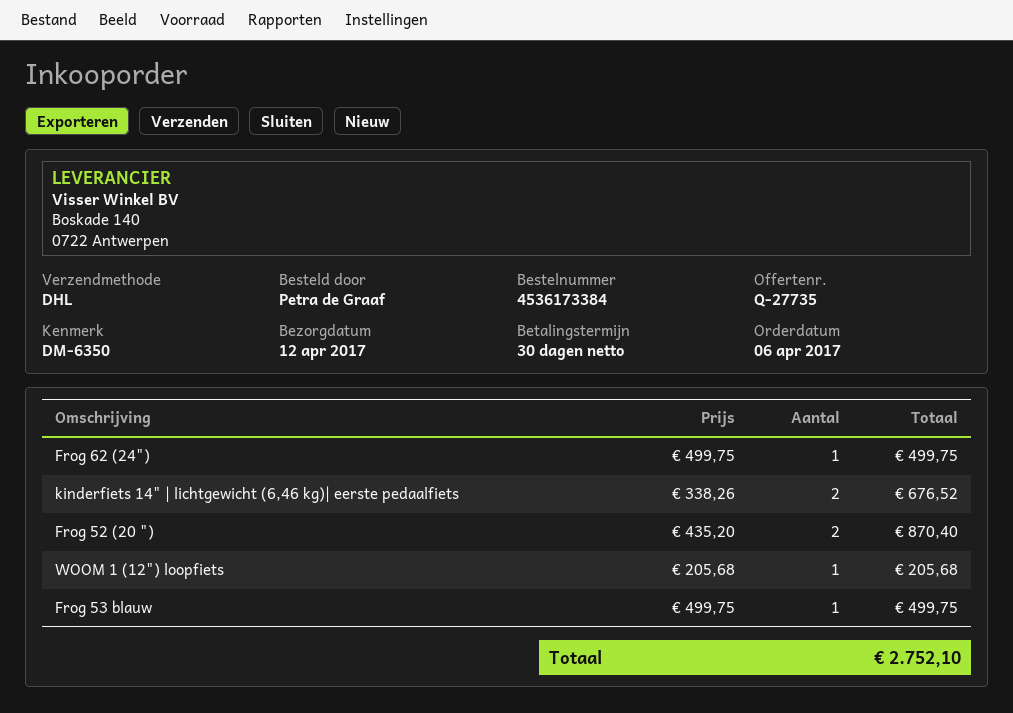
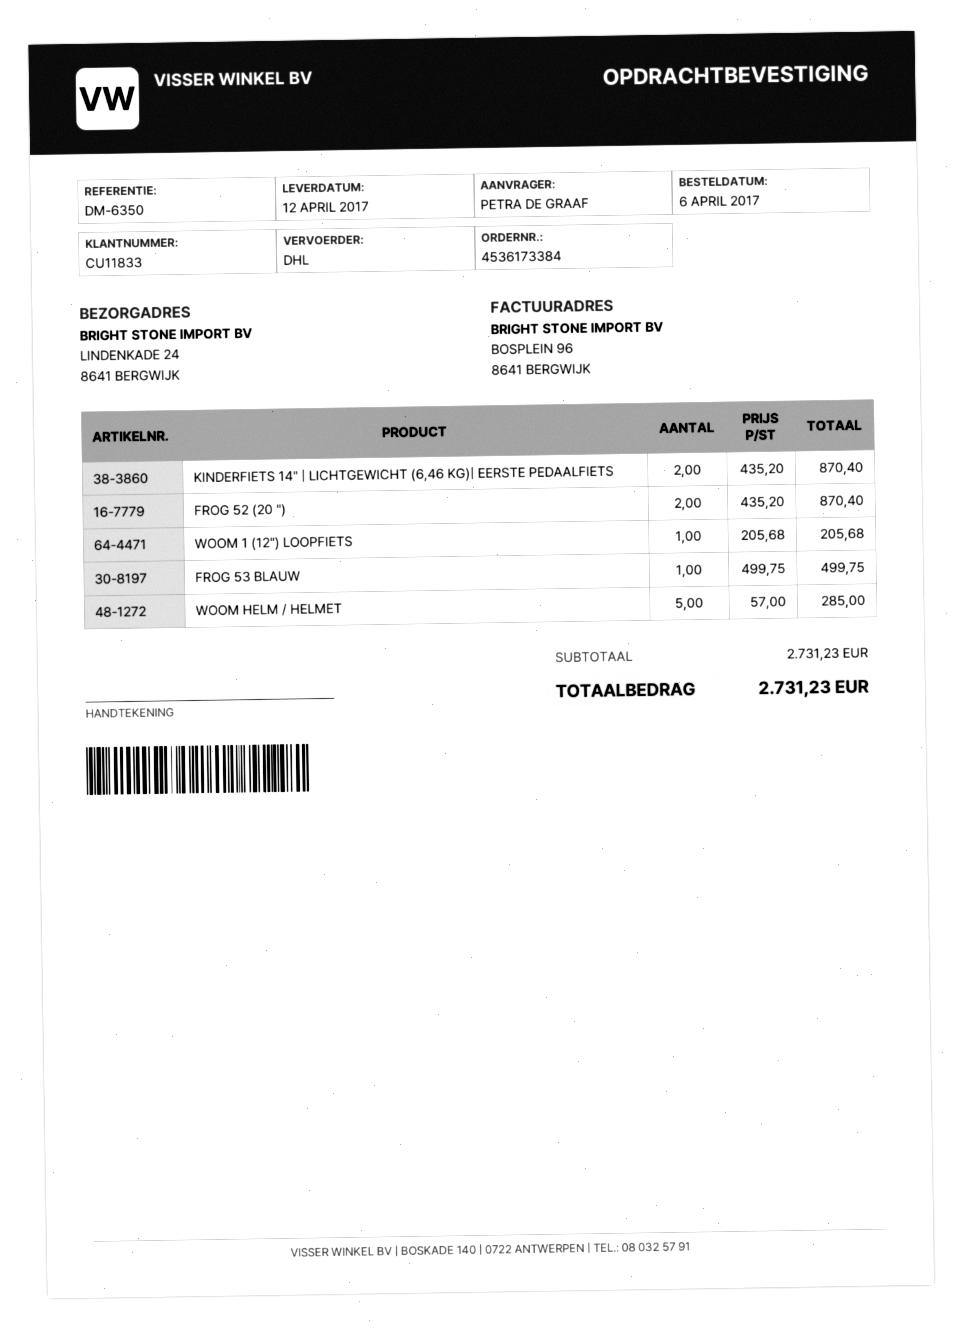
Frog 62 (24"): 1 x 499.75 = 499.75 -> none
kinderfiets 14" | lichtgewicht (6,46 kg)| eerste pedaalfiets: 2 x 338.26 = 676.52 -> 2 x 435.20 = 870.40
WOOM HELM / HELMET: none -> 5 x 57.00 = 285.00
total: 2752.10 -> 2731.23

